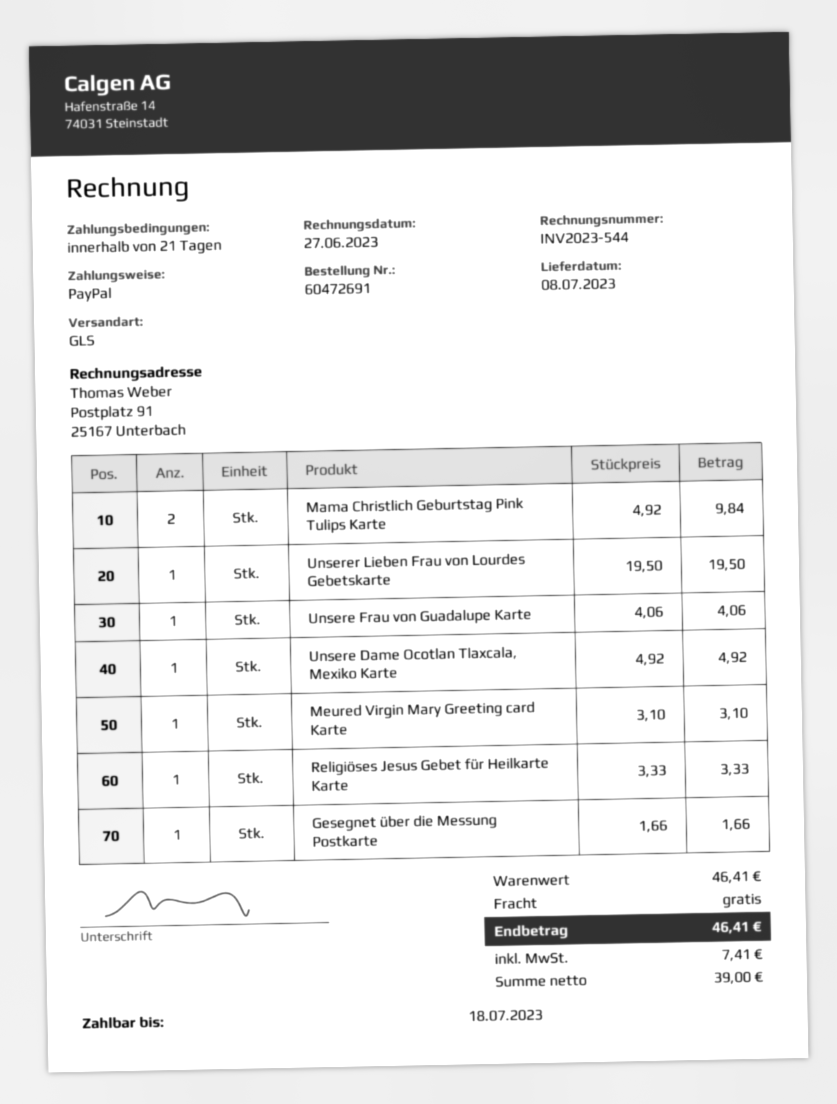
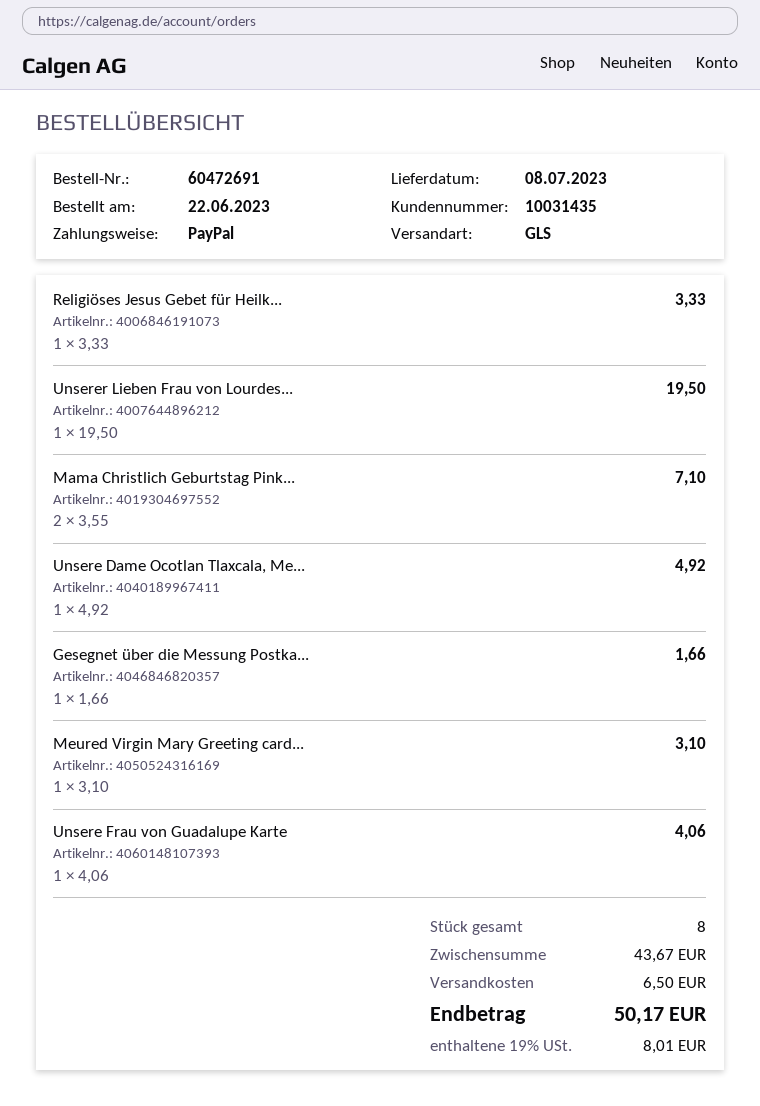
Mama Christlich Geburtstag Pink Tulips Karte: 2 x 4.92 = 9.84 -> 2 x 3.55 = 7.10
subtotal: 46.41 -> 43.67
shipping: 0.00 -> 6.50
tax: 7.41 -> 8.01
total: 46.41 -> 50.17

